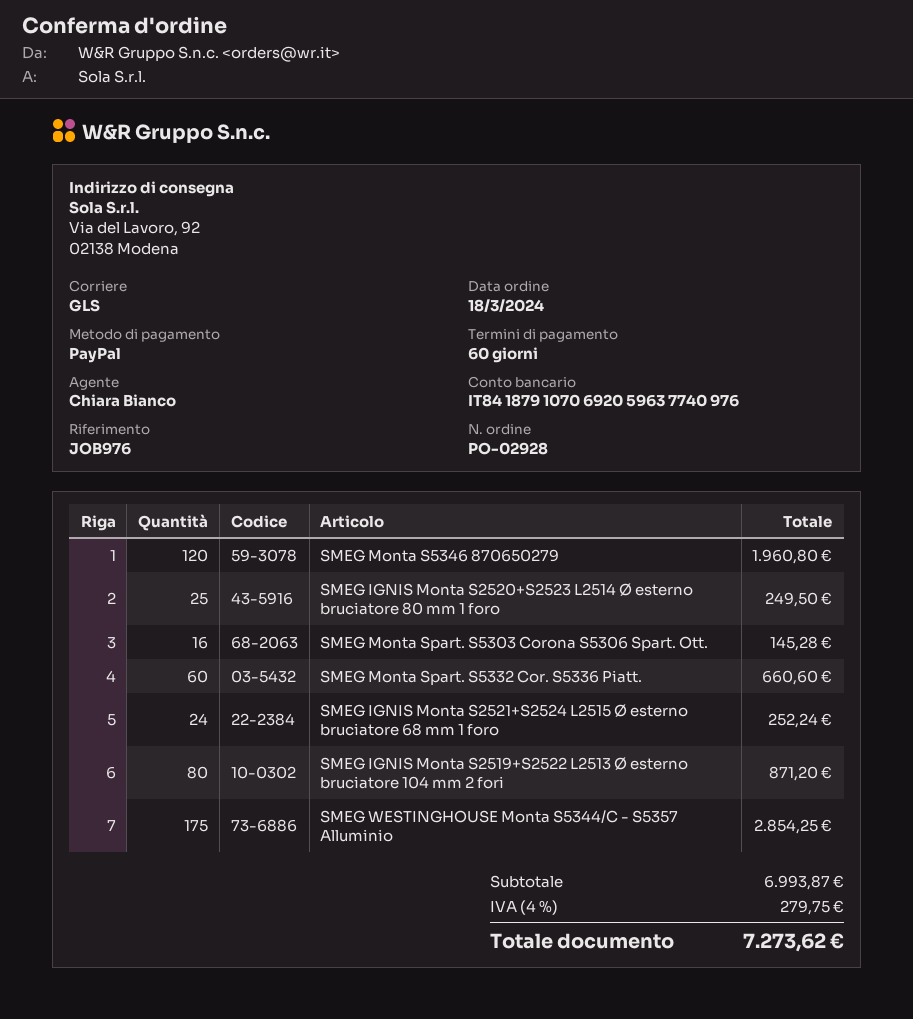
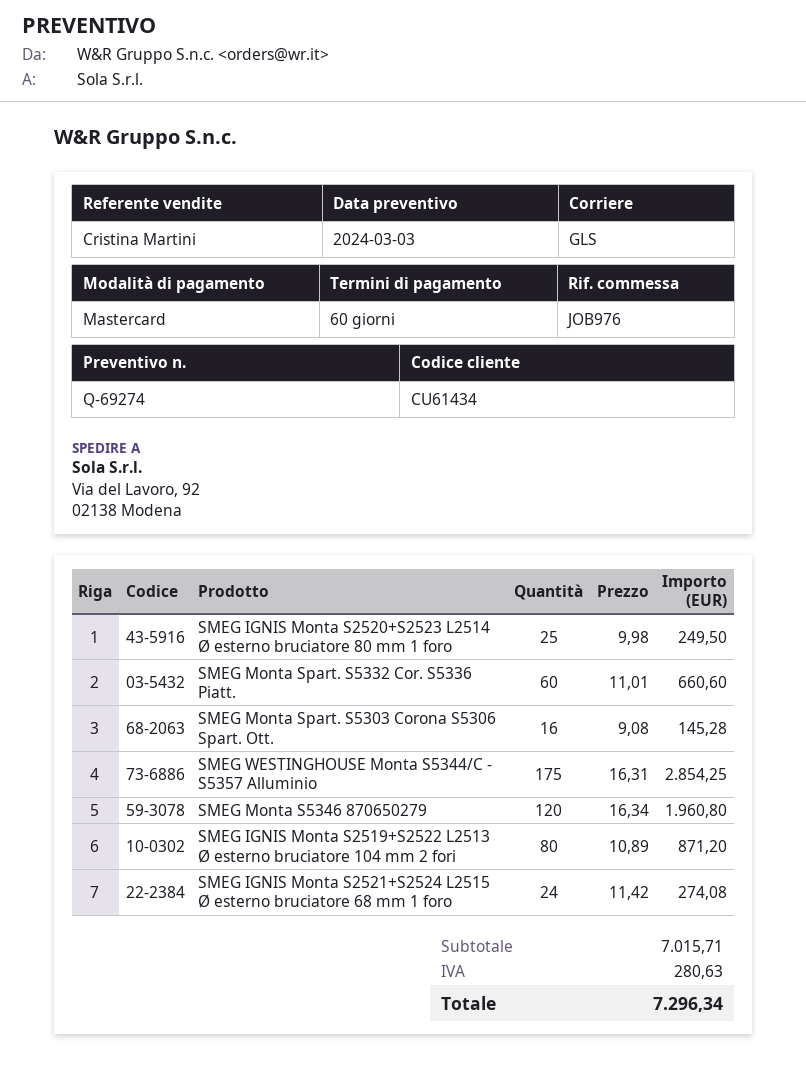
sales rep: Chiara Bianco -> Cristina Martini
payment method: PayPal -> Mastercard
SMEG IGNIS Monta S2521+S2524 L2515 Ø esterno bruciatore 68 mm 1 foro: 24 for 252.24 -> 24 for 274.08
subtotal: 6993.87 -> 7015.71
tax: 279.75 -> 280.63
total: 7273.62 -> 7296.34

